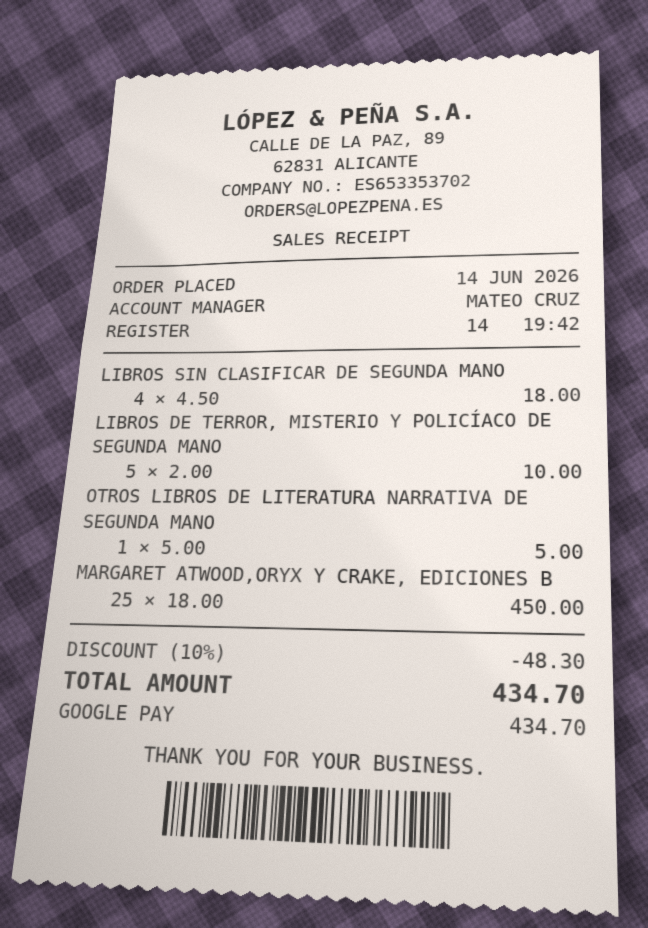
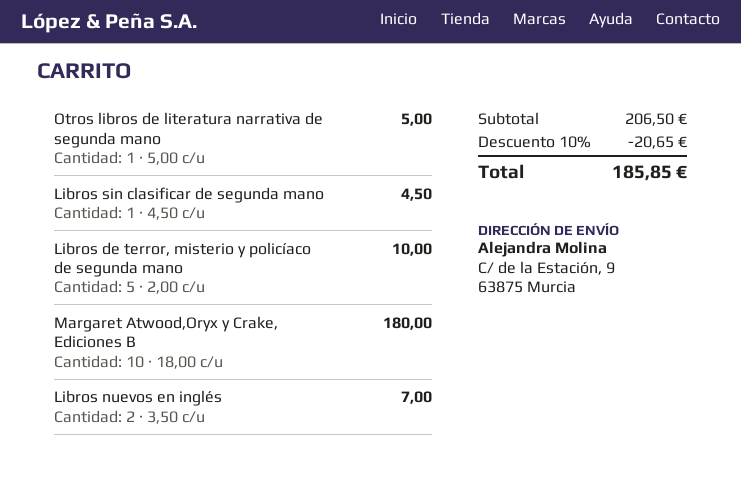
LIBROS SIN CLASIFICAR DE SEGUNDA MANO: 4 x 4.50 = 18.00 -> 1 x 4.50 = 4.50
MARGARET ATWOOD,ORYX Y CRAKE, EDICIONES B: 25 x 18.00 = 450.00 -> 10 x 18.00 = 180.00
Libros nuevos en inglés: none -> 2 x 3.50 = 7.00
discount: 10% = 48.30 -> 10% = 20.65
total: 434.70 -> 185.85

